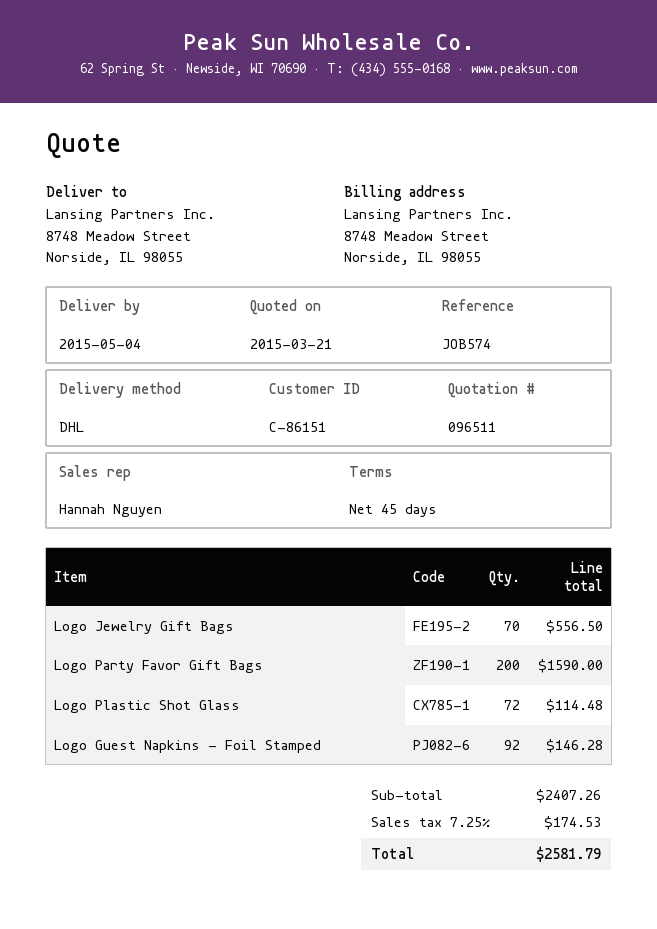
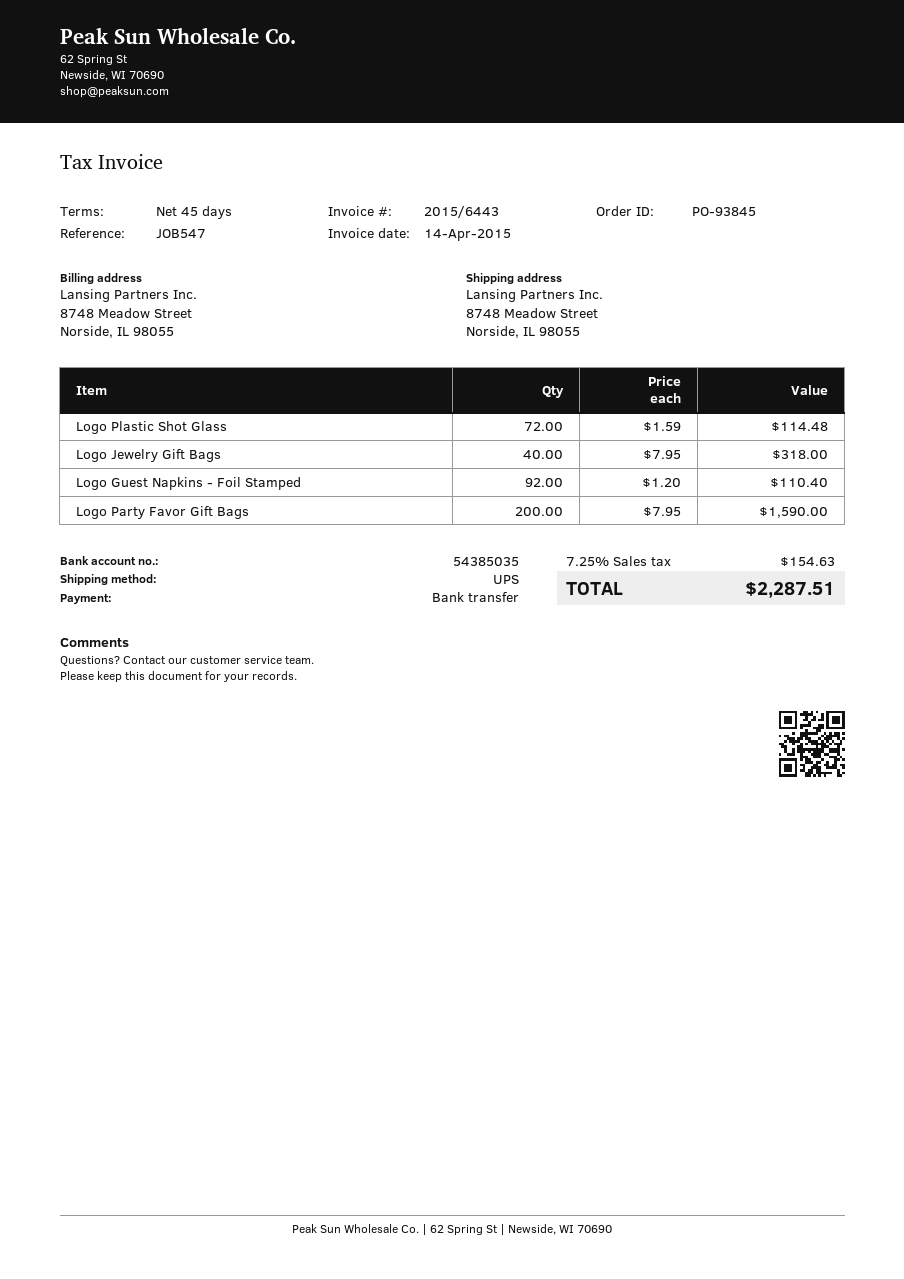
reference: JOB574 -> JOB547
shipping method: DHL -> UPS
Logo Jewelry Gift Bags: 70 for 556.50 -> 40 for 318.00
Logo Guest Napkins - Foil Stamped: 92 for 146.28 -> 92 for 110.40
tax: 7.25% = 174.53 -> 7.25% = 154.63
total: 2581.79 -> 2287.51

